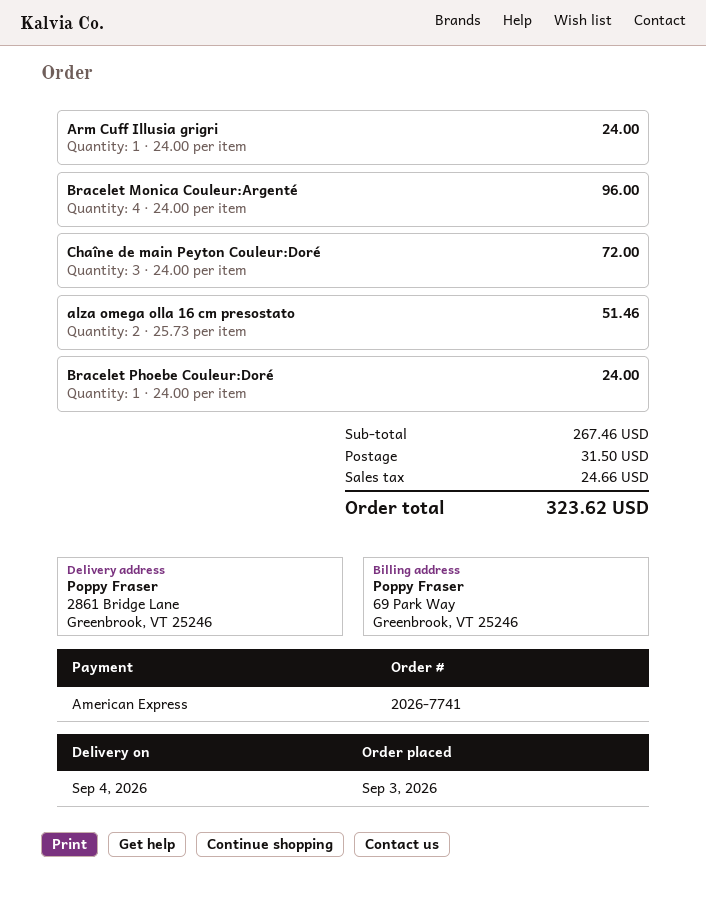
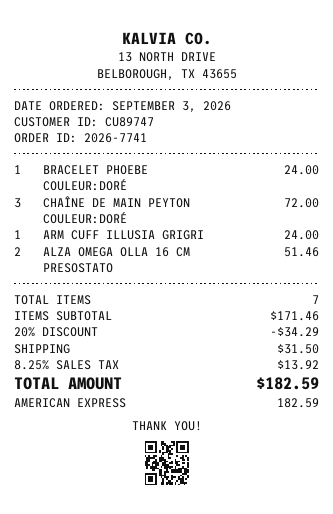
Bracelet Monica Couleur:Argenté: 4 for 96.00 -> none
subtotal: 267.46 -> 171.46
discount: none -> 20% = 34.29
tax: 24.66 -> 13.92
total: 323.62 -> 182.59

